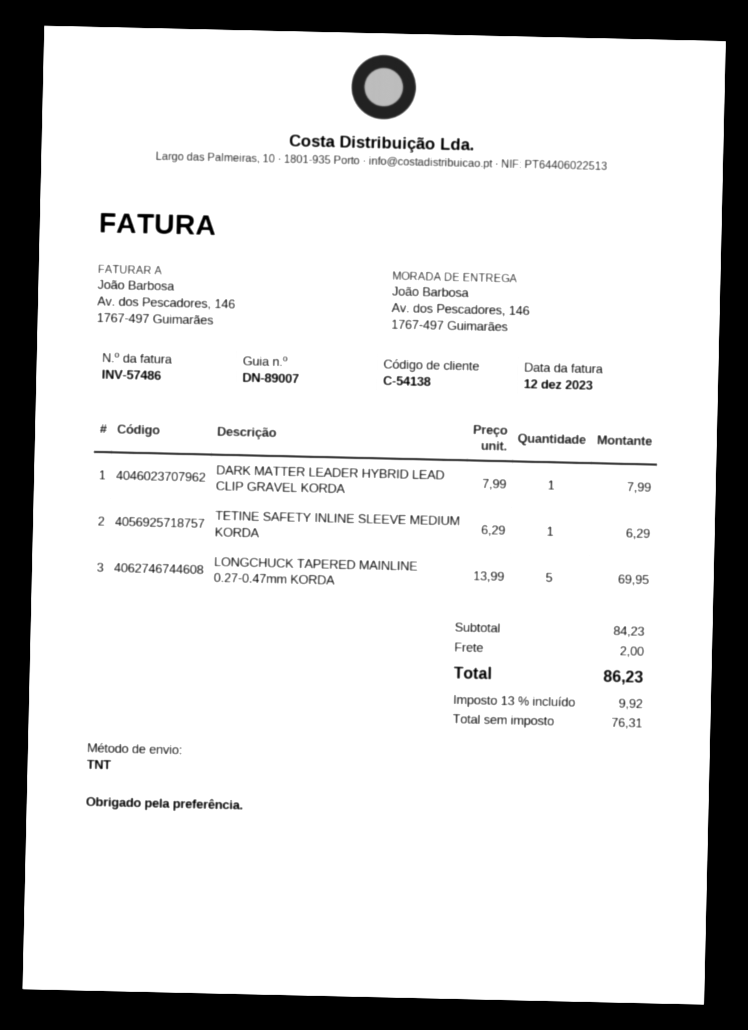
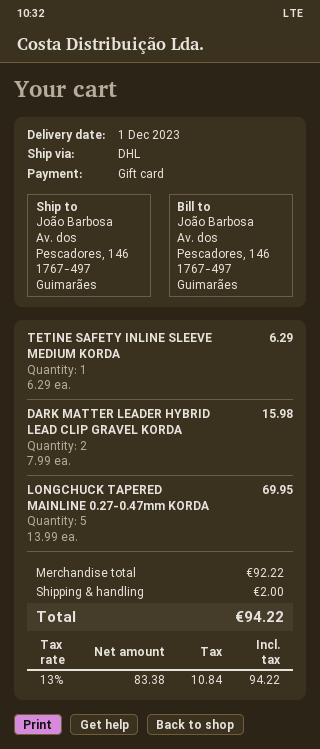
shipping method: TNT -> DHL
DARK MATTER LEADER HYBRID LEAD CLIP GRAVEL KORDA: 1 x 7.99 = 7.99 -> 2 x 7.99 = 15.98
subtotal: 84.23 -> 92.22
net: 76.31 -> 83.38
tax: 13% = 9.92 -> 13% = 10.84
total: 86.23 -> 94.22

